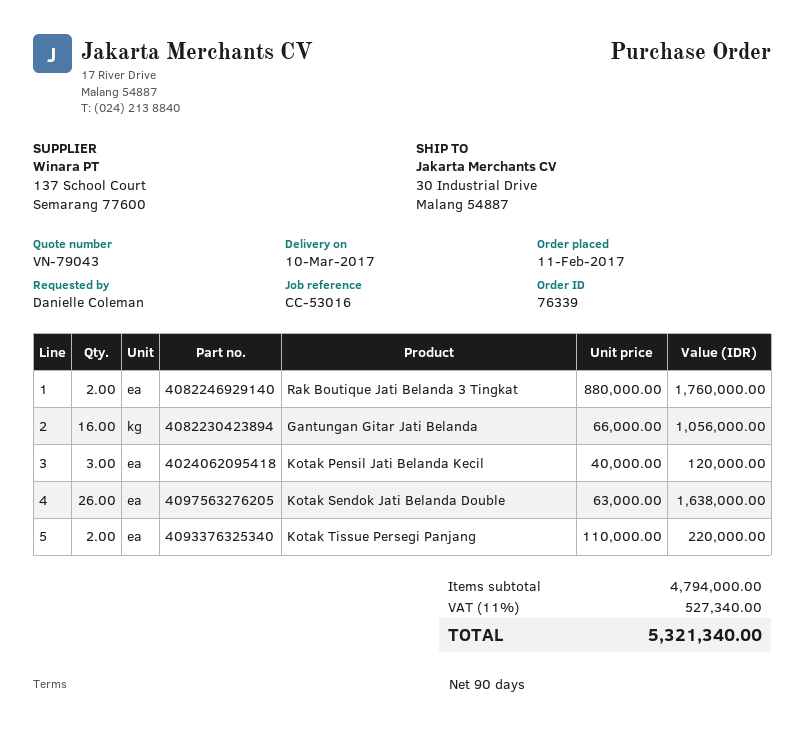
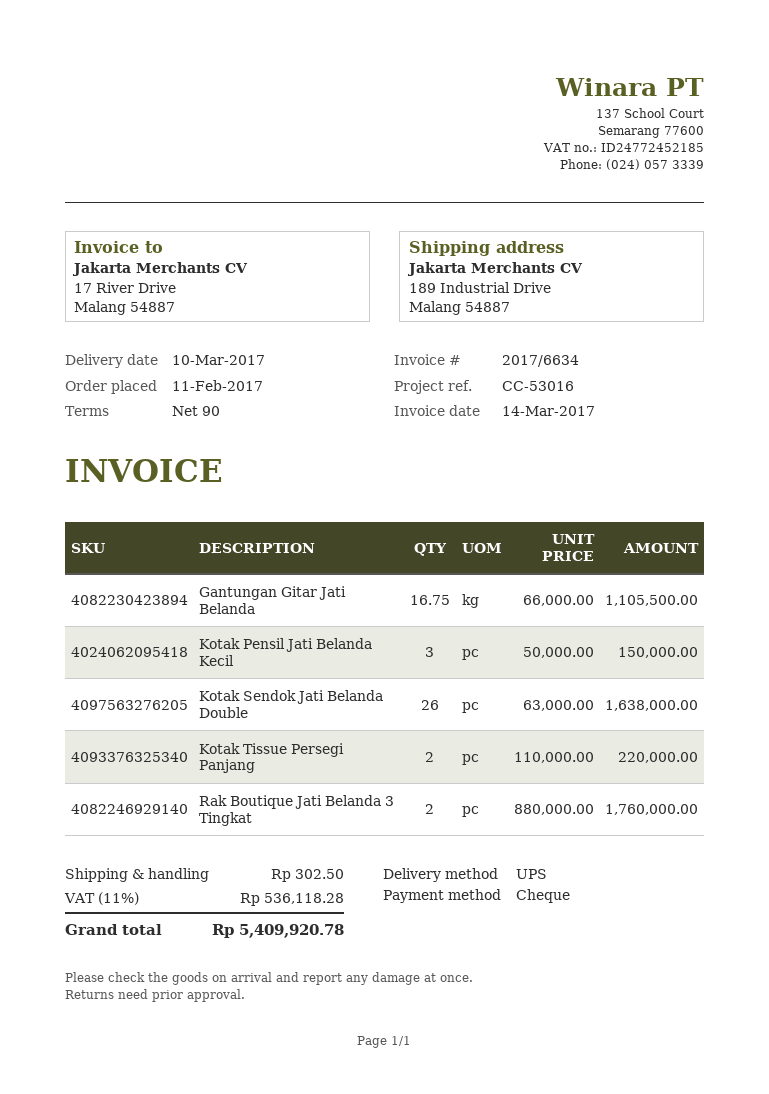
ship to: 30 Industrial Drive, Malang 54887 -> 189 Industrial Drive, Malang 54887
Gantungan Gitar Jati Belanda: 16 x 66000.00 = 1056000.00 -> 16.75 x 66000.00 = 1105500.00
Kotak Pensil Jati Belanda Kecil: 3 x 40000.00 = 120000.00 -> 3 x 50000.00 = 150000.00
shipping: none -> 302.50
tax: 11% = 527340.00 -> 11% = 536118.28
total: 5321340.00 -> 5409920.78

